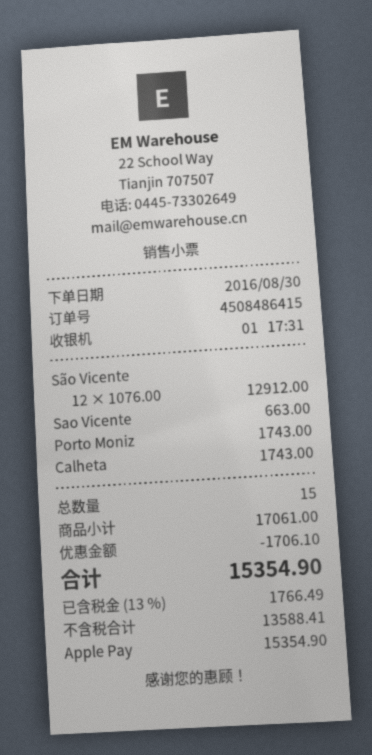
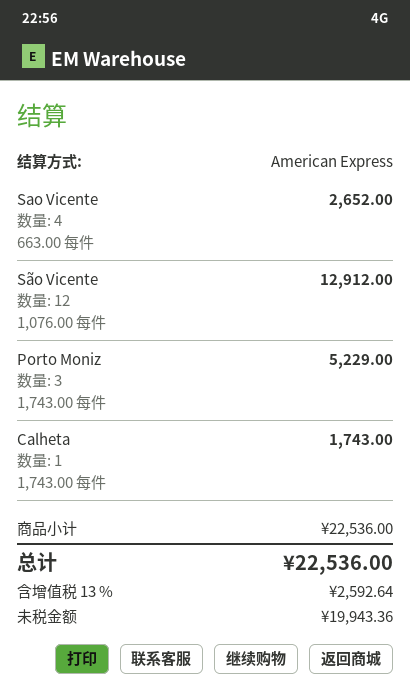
payment method: Apple Pay -> American Express
Sao Vicente: 1 x 663.00 = 663.00 -> 4 x 663.00 = 2652.00
Porto Moniz: 1 x 1743.00 = 1743.00 -> 3 x 1743.00 = 5229.00
subtotal: 17061.00 -> 22536.00
discount: 1706.10 -> none
net: 13588.41 -> 19943.36
tax: 13% = 1766.49 -> 13% = 2592.64
total: 15354.90 -> 22536.00

